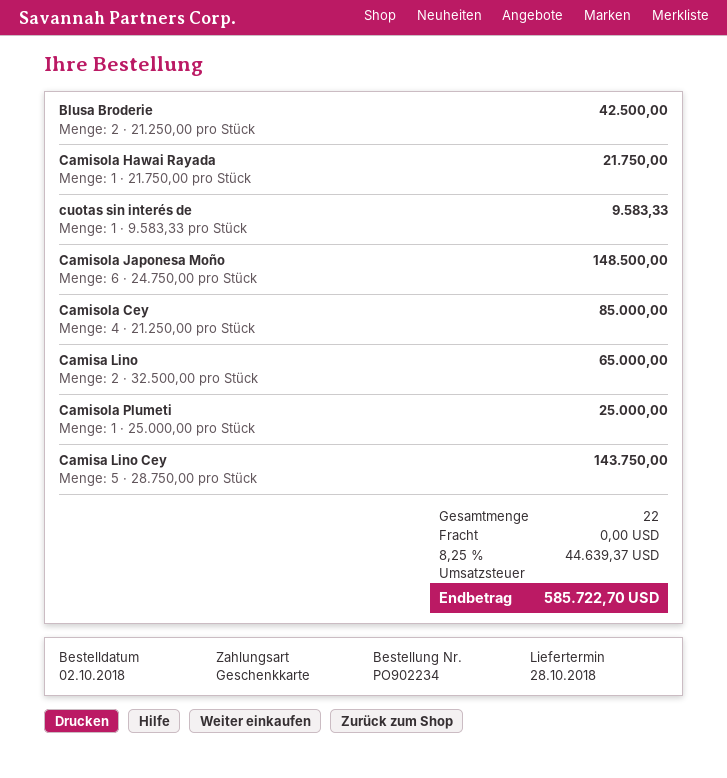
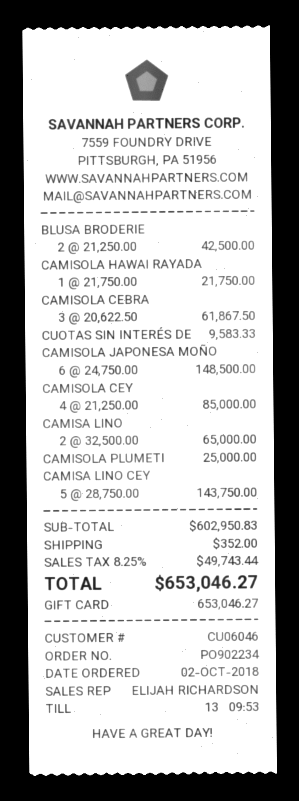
CAMISOLA CEBRA: none -> 3 x 20622.50 = 61867.50
shipping: 0.00 -> 352.00
tax: 8.25% = 44639.37 -> 8.25% = 49743.44
total: 585722.70 -> 653046.27

